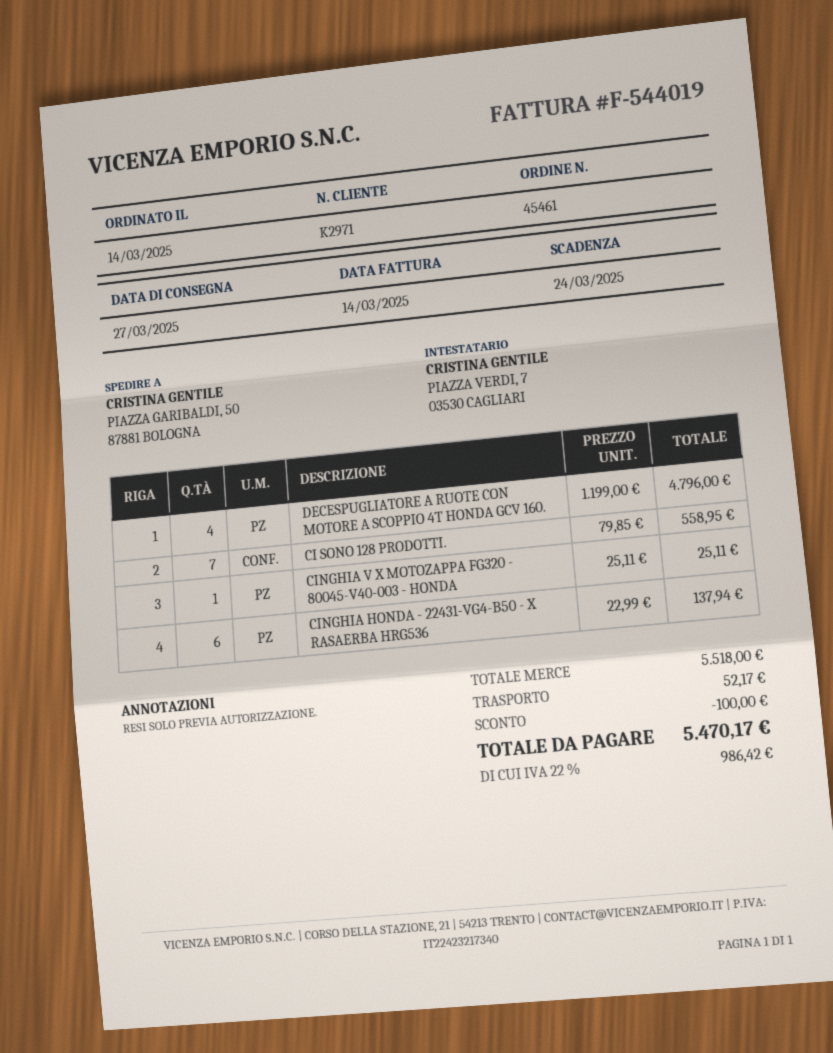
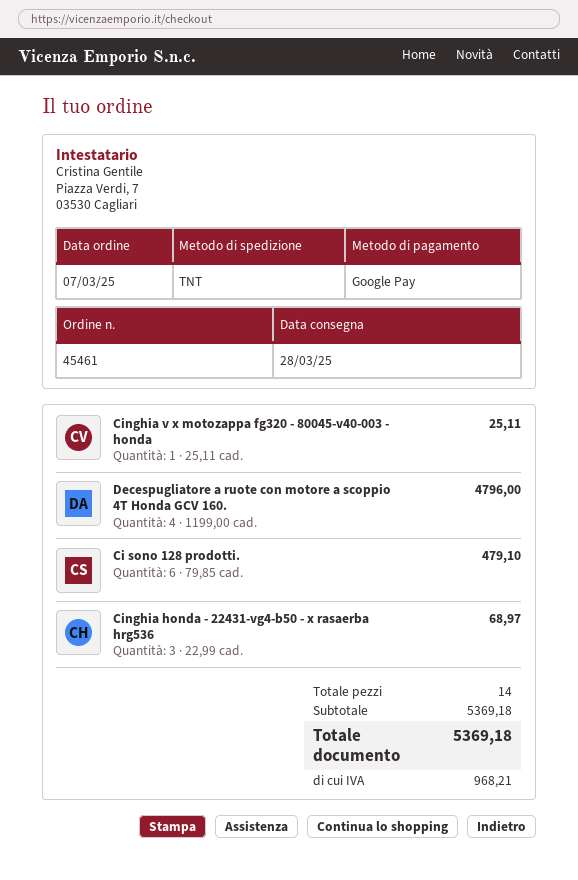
order date: 2025-03-14 -> 2025-03-07
delivery date: 2025-03-27 -> 2025-03-28
CI SONO 128 PRODOTTI.: 7 x 79.85 = 558.95 -> 6 x 79.85 = 479.10
CINGHIA HONDA - 22431-VG4-B50 - X RASAERBA HRG536: 6 x 22.99 = 137.94 -> 3 x 22.99 = 68.97
subtotal: 5518.00 -> 5369.18
discount: 100.00 -> none
shipping: 52.17 -> none
tax: 986.42 -> 968.21
total: 5470.17 -> 5369.18

